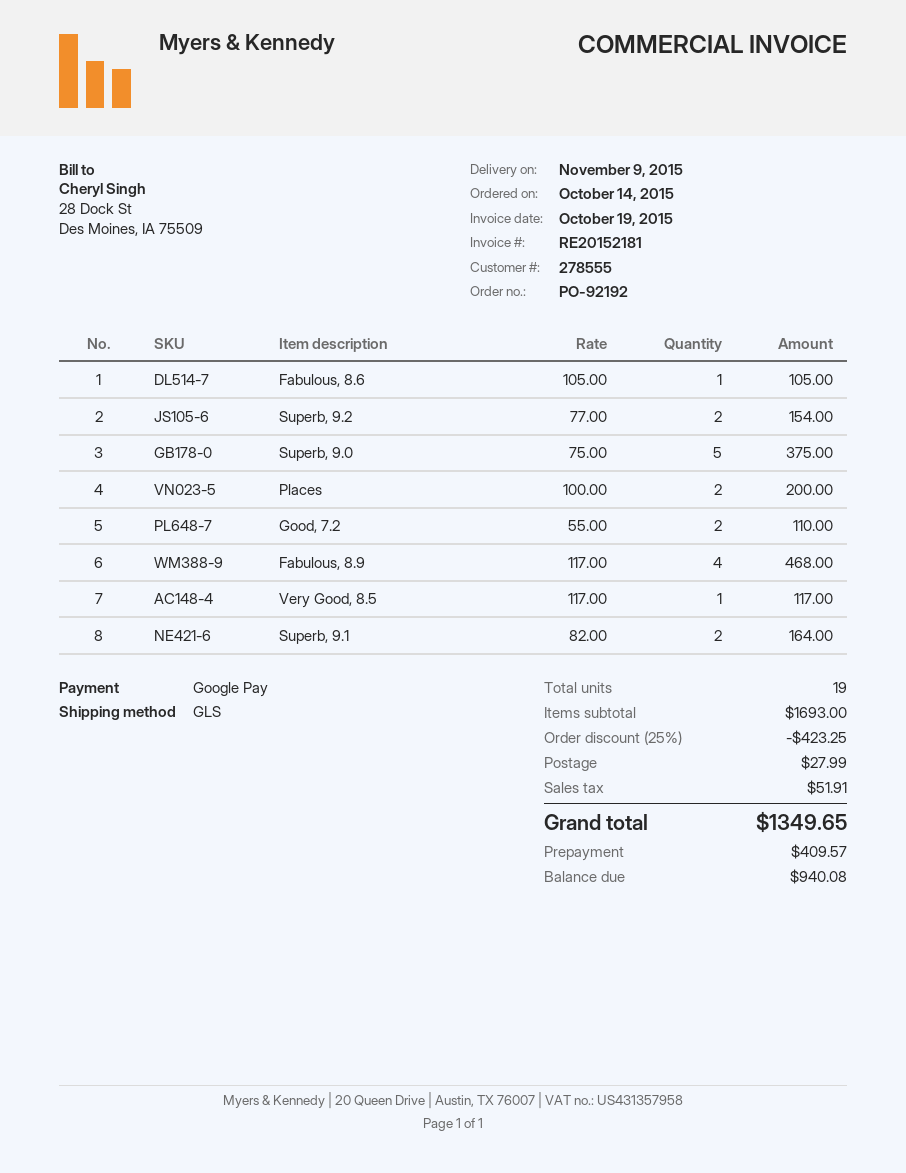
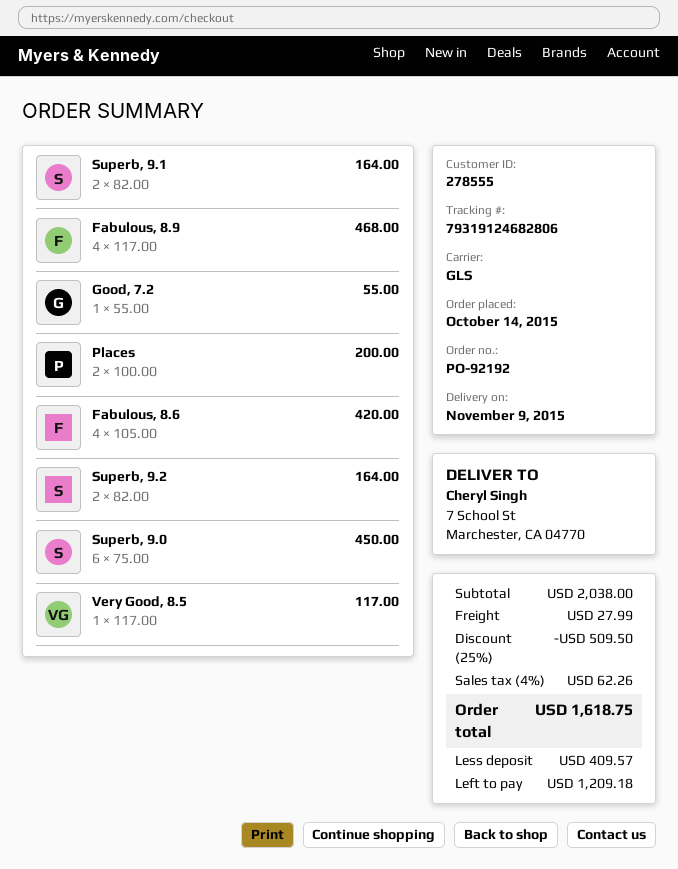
Fabulous, 8.6: 1 x 105.00 = 105.00 -> 4 x 105.00 = 420.00
Superb, 9.2: 2 x 77.00 = 154.00 -> 2 x 82.00 = 164.00
Superb, 9.0: 5 x 75.00 = 375.00 -> 6 x 75.00 = 450.00
Good, 7.2: 2 x 55.00 = 110.00 -> 1 x 55.00 = 55.00
subtotal: 1693.00 -> 2038.00
discount: 25% = 423.25 -> 25% = 509.50
tax: 51.91 -> 62.26
total: 1349.65 -> 1618.75
balance: 940.08 -> 1209.18

